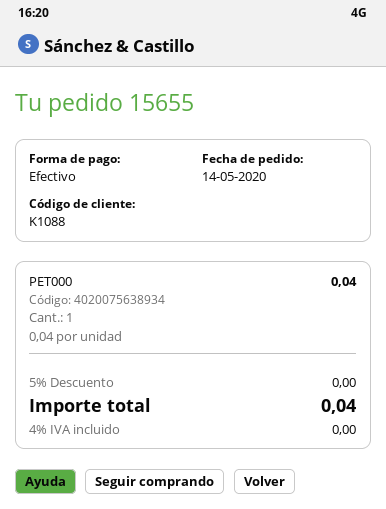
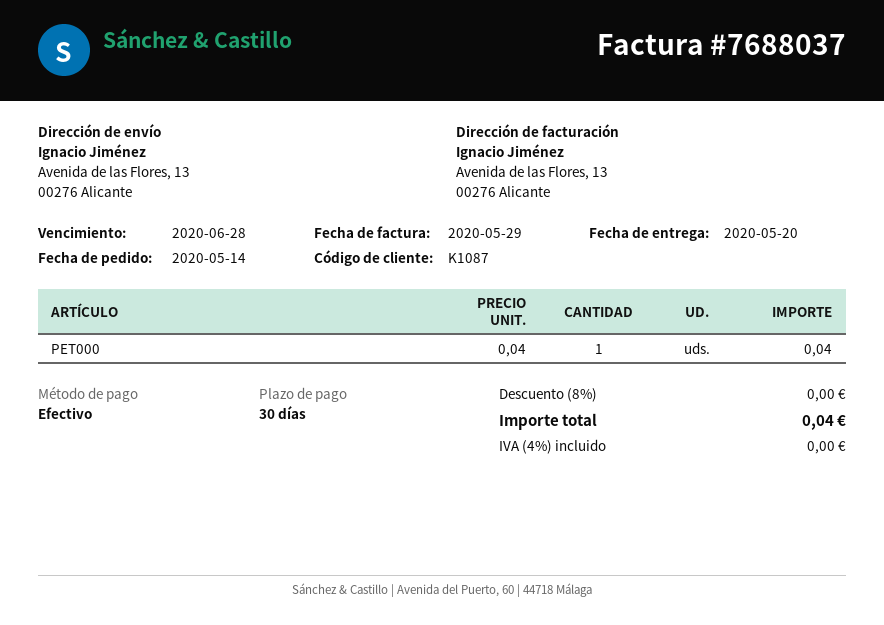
customer number: K1088 -> K1087
discount: 5% = 0.00 -> 8% = 0.00

